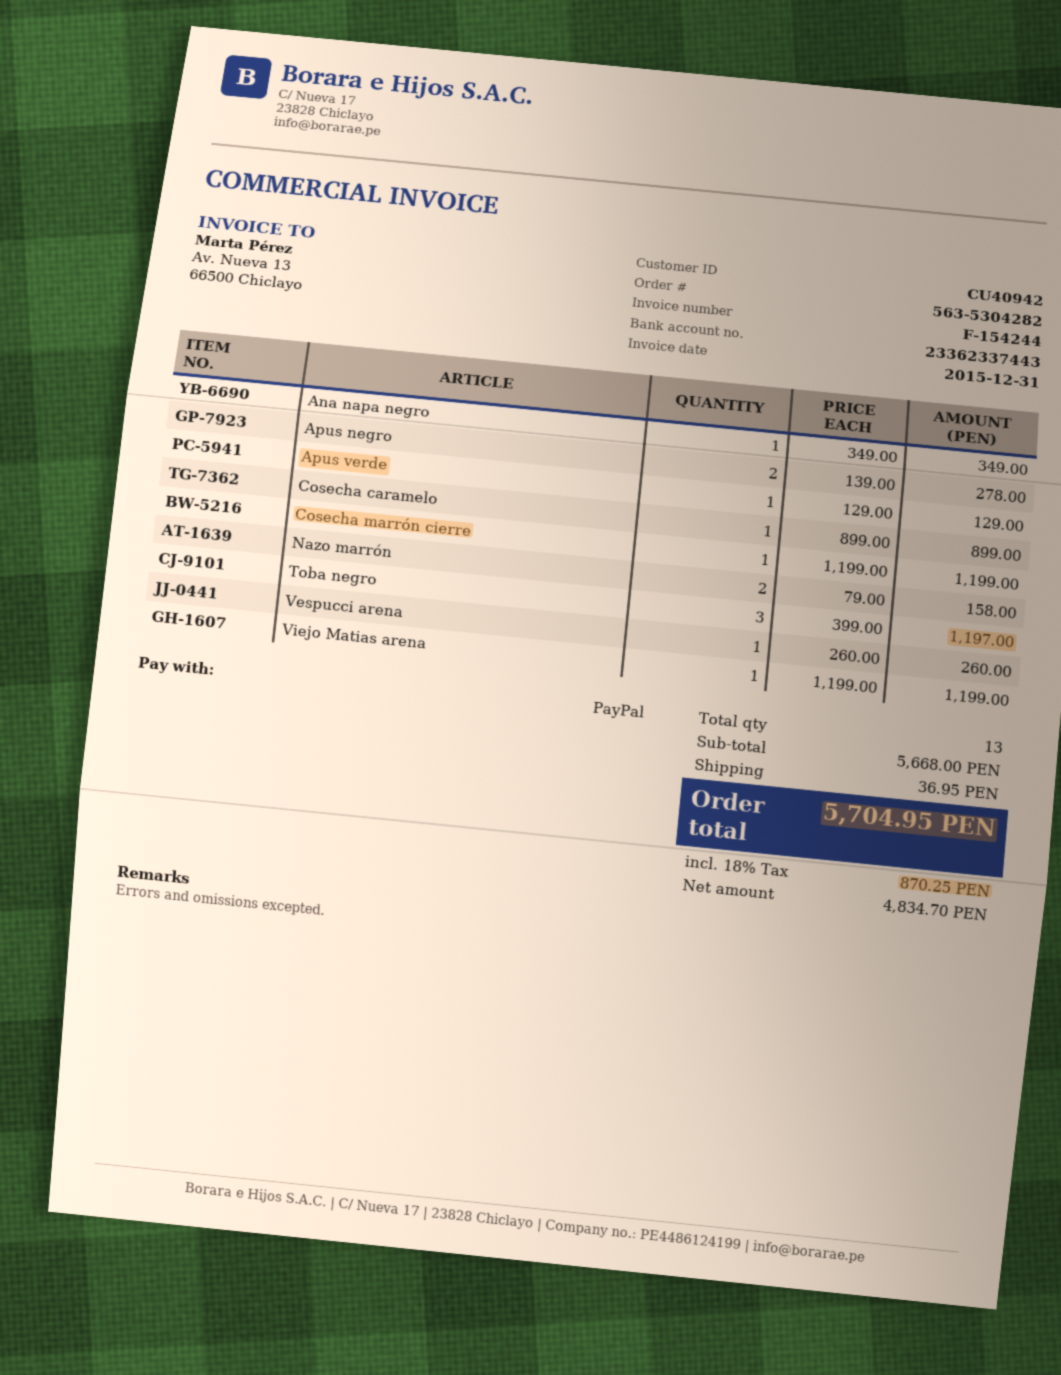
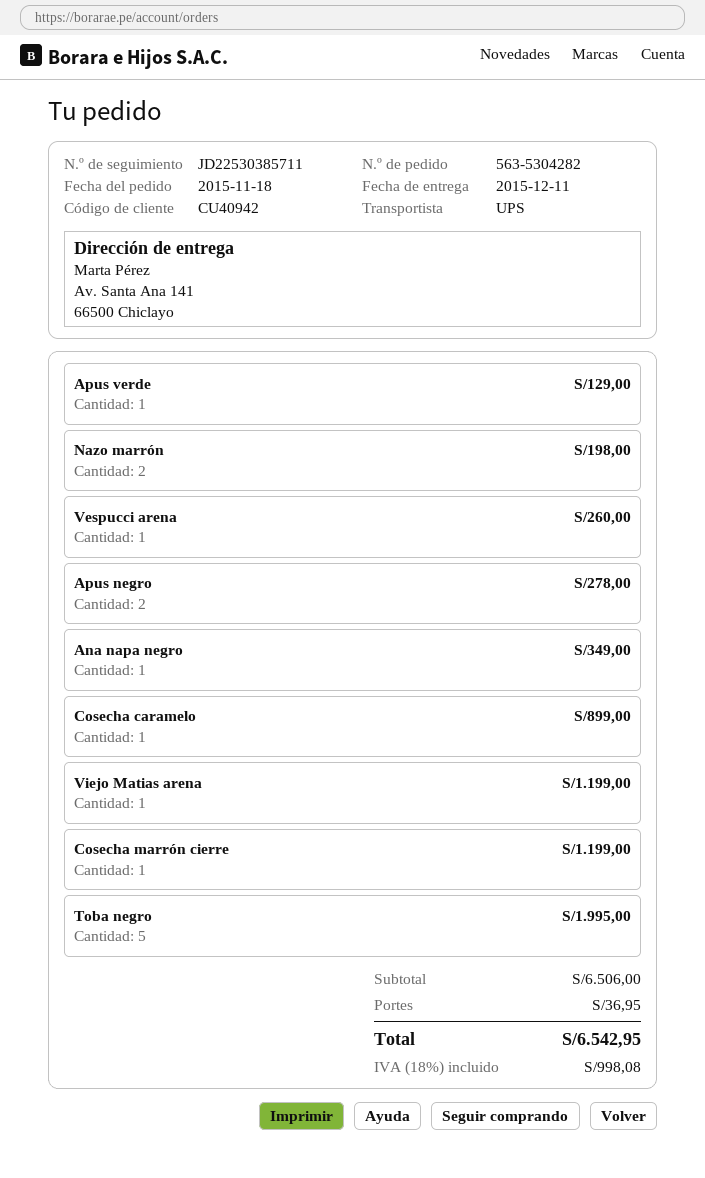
Nazo marrón: 2 for 158.00 -> 2 for 198.00
Toba negro: 3 for 1197.00 -> 5 for 1995.00
subtotal: 5668.00 -> 6506.00
tax: 18% = 870.25 -> 18% = 998.08
total: 5704.95 -> 6542.95

